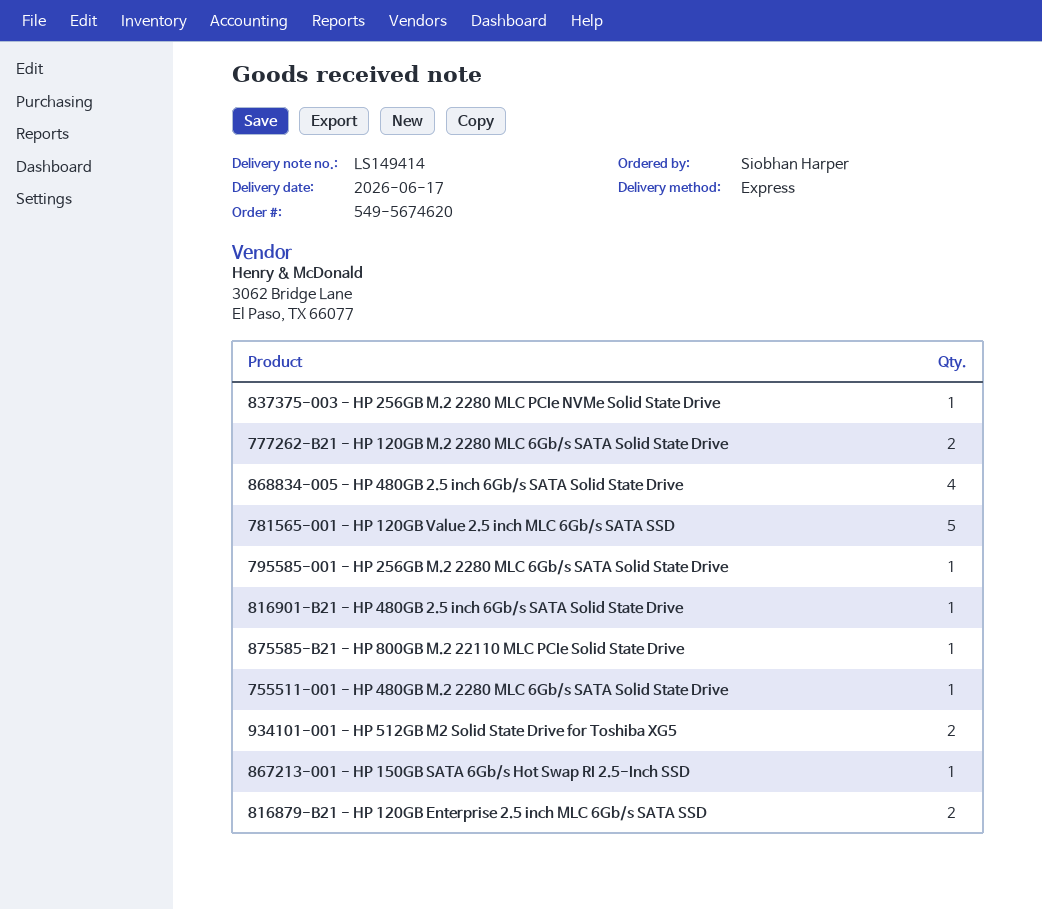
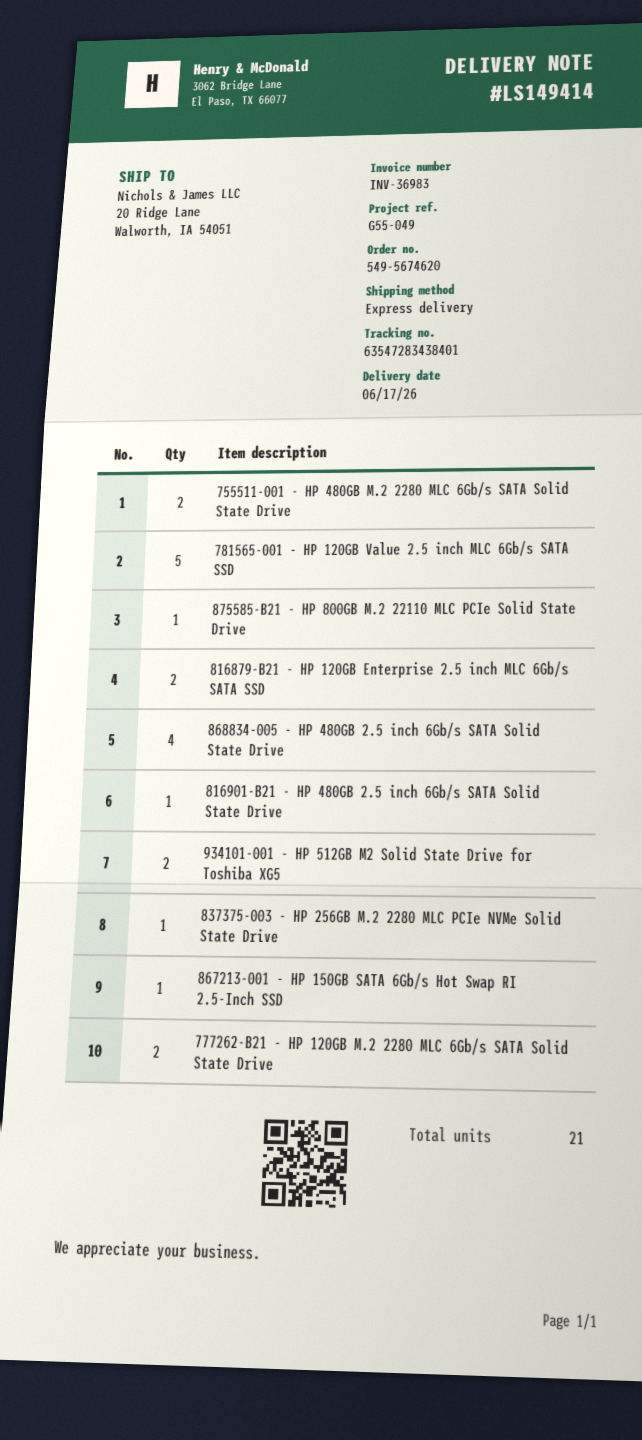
795585-001 - HP 256GB M.2 2280 MLC 6Gb/s SATA Solid State Drive: 1 -> none
755511-001 - HP 480GB M.2 2280 MLC 6Gb/s SATA Solid State Drive: 1 -> 2

